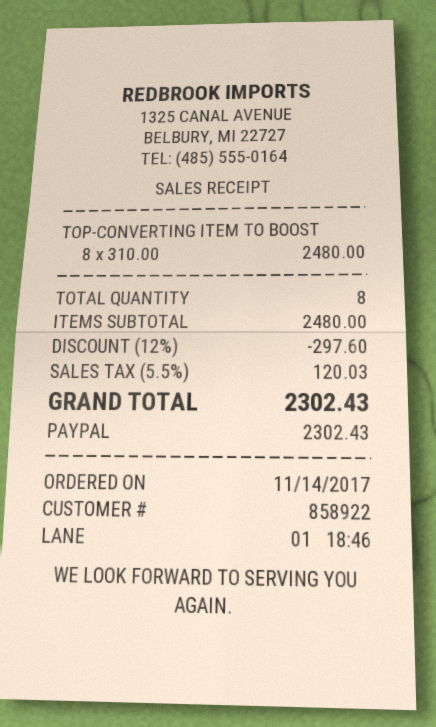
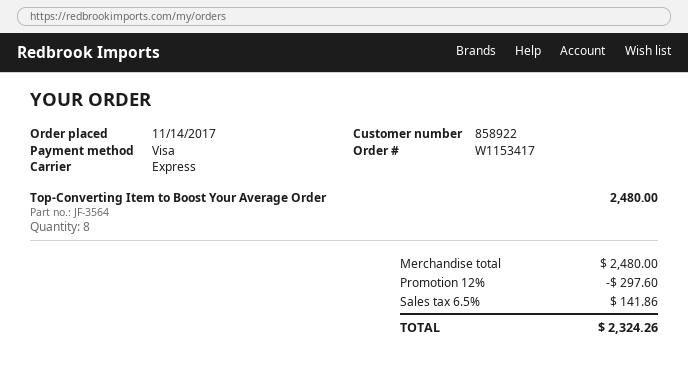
payment method: PayPal -> Visa
tax: 5.5% = 120.03 -> 6.5% = 141.86
total: 2302.43 -> 2324.26

